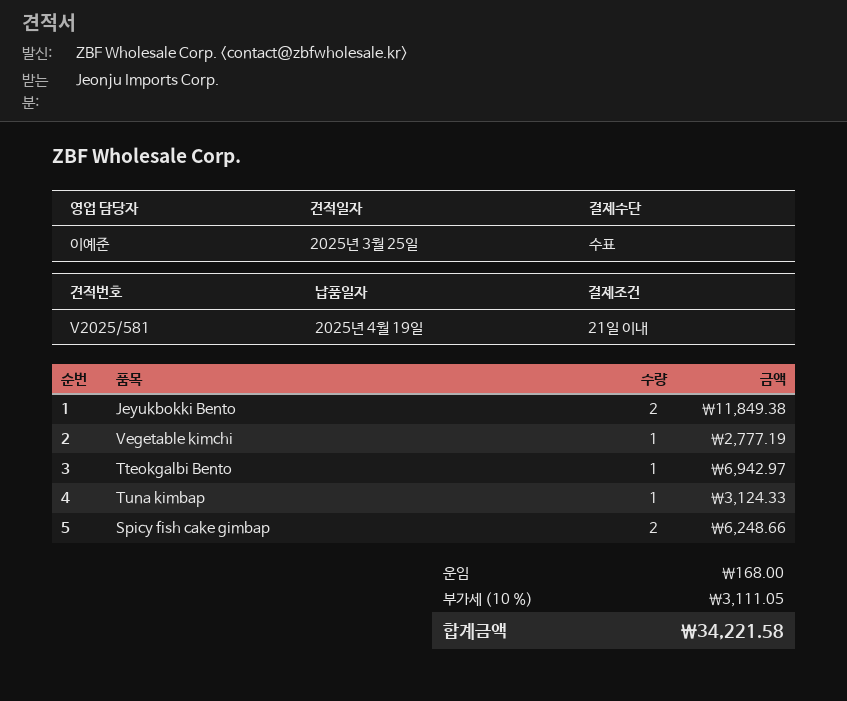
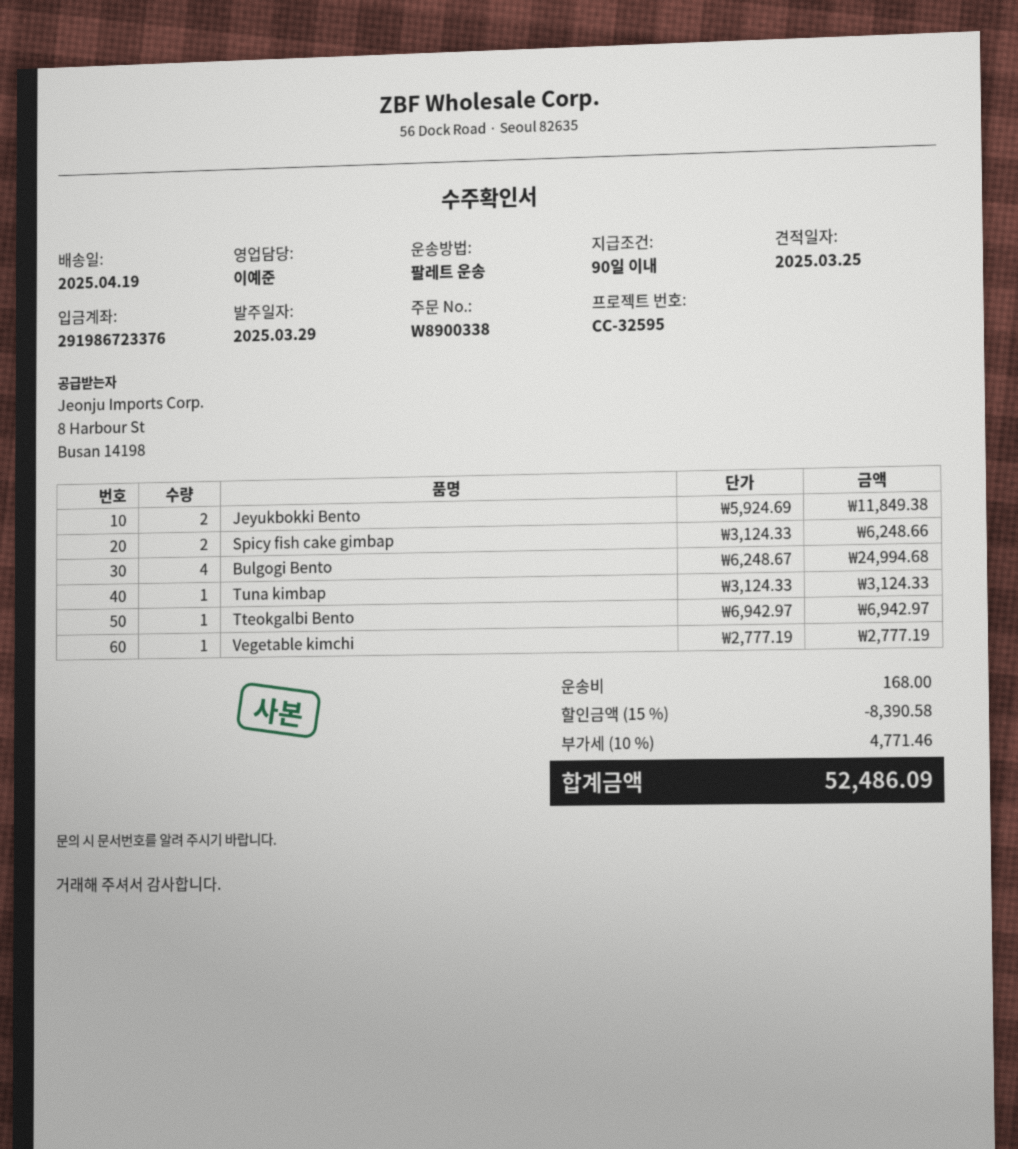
payment terms: 21 days -> 90 days
Bulgogi Bento: none -> 4 for 24994.68
discount: none -> 15% = 8390.58
tax: 10% = 3111.05 -> 10% = 4771.46
total: 34221.58 -> 52486.09

